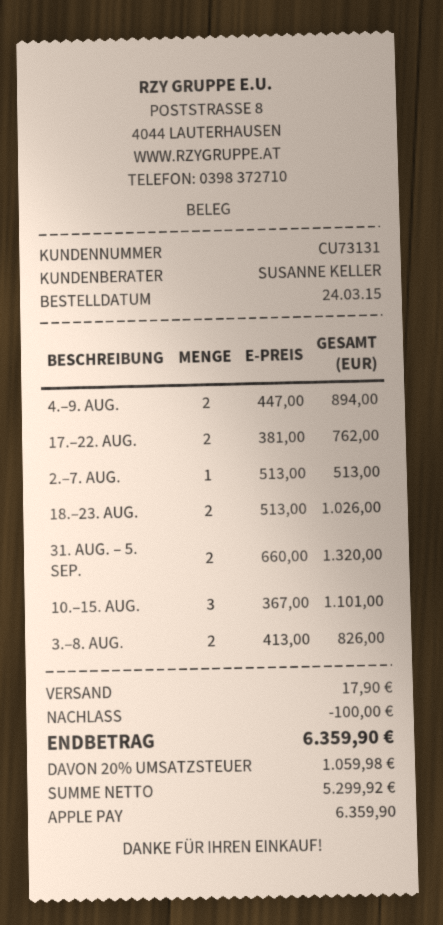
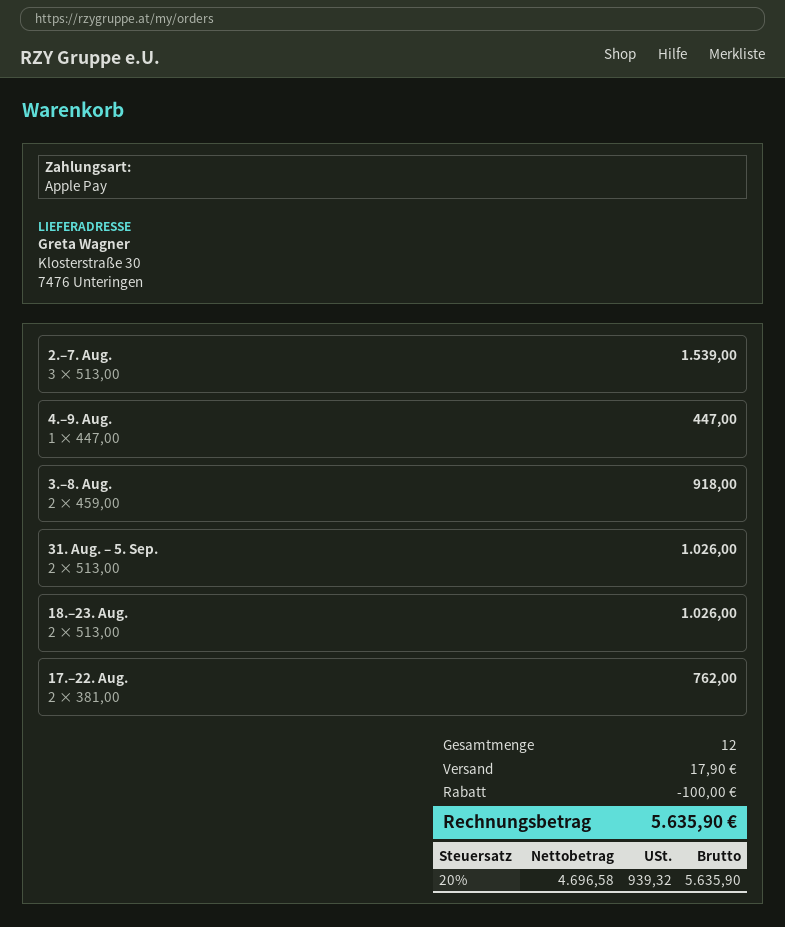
4.–9. AUG.: 2 x 447.00 = 894.00 -> 1 x 447.00 = 447.00
2.–7. AUG.: 1 x 513.00 = 513.00 -> 3 x 513.00 = 1539.00
31. AUG. – 5. SEP.: 2 x 660.00 = 1320.00 -> 2 x 513.00 = 1026.00
10.–15. AUG.: 3 x 367.00 = 1101.00 -> none
3.–8. AUG.: 2 x 413.00 = 826.00 -> 2 x 459.00 = 918.00
net: 5299.92 -> 4696.58
tax: 20% = 1059.98 -> 20% = 939.32
total: 6359.90 -> 5635.90

